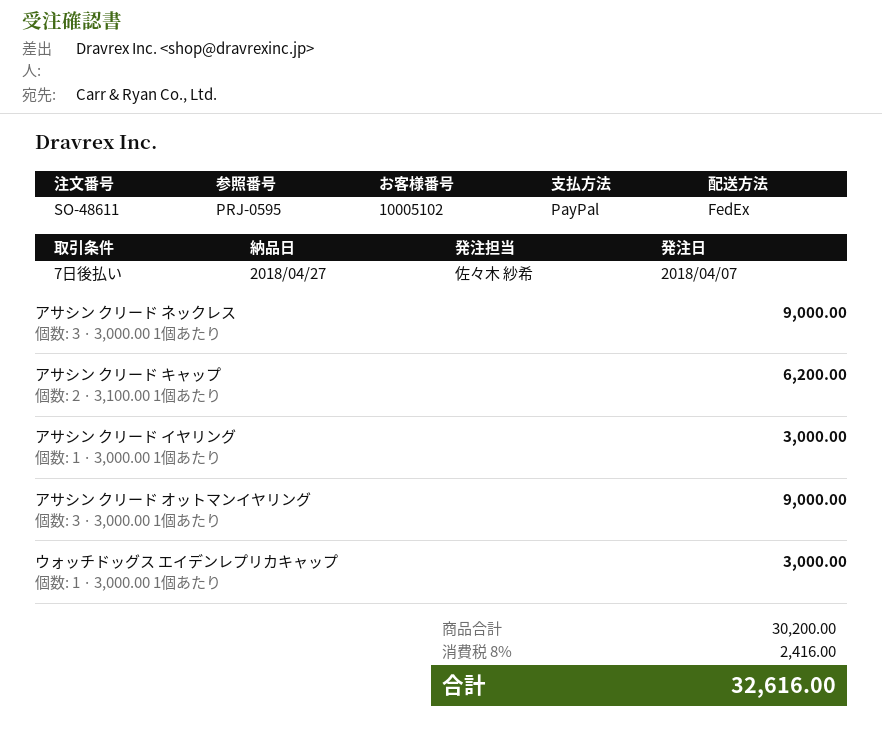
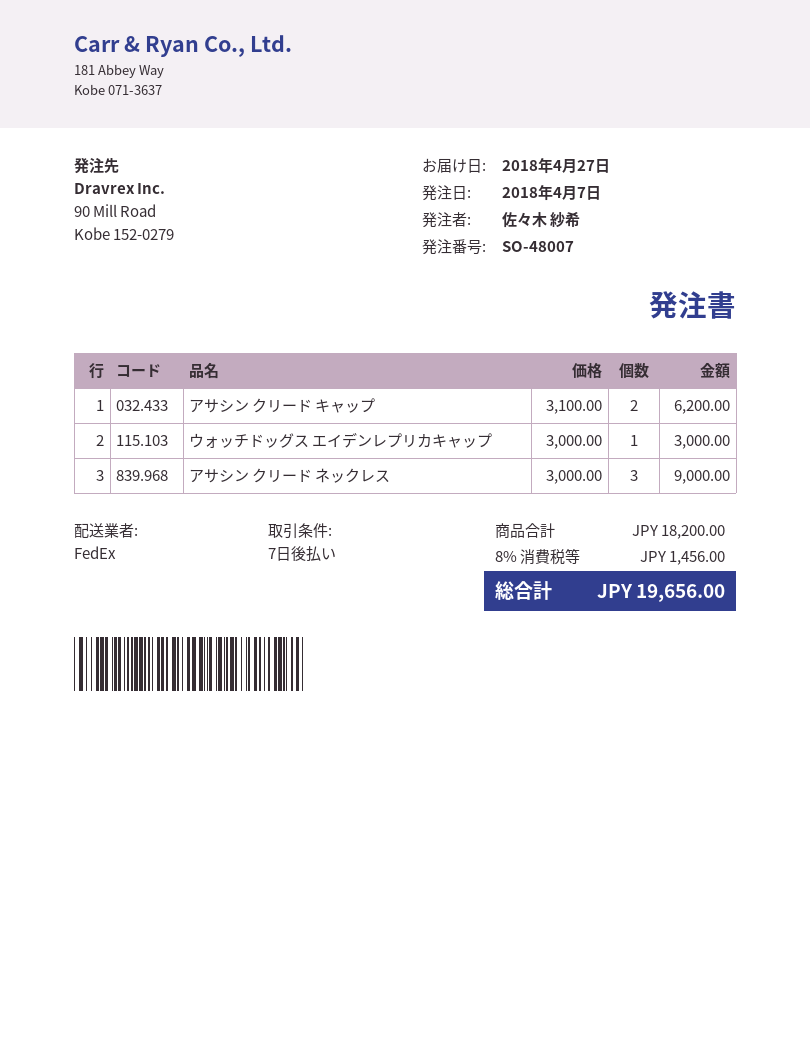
order number: SO-48611 -> SO-48007
アサシン クリード イヤリング: 1 x 3000.00 = 3000.00 -> none
アサシン クリード オットマンイヤリング: 3 x 3000.00 = 9000.00 -> none
subtotal: 30200.00 -> 18200.00
tax: 8% = 2416.00 -> 8% = 1456.00
total: 32616.00 -> 19656.00

